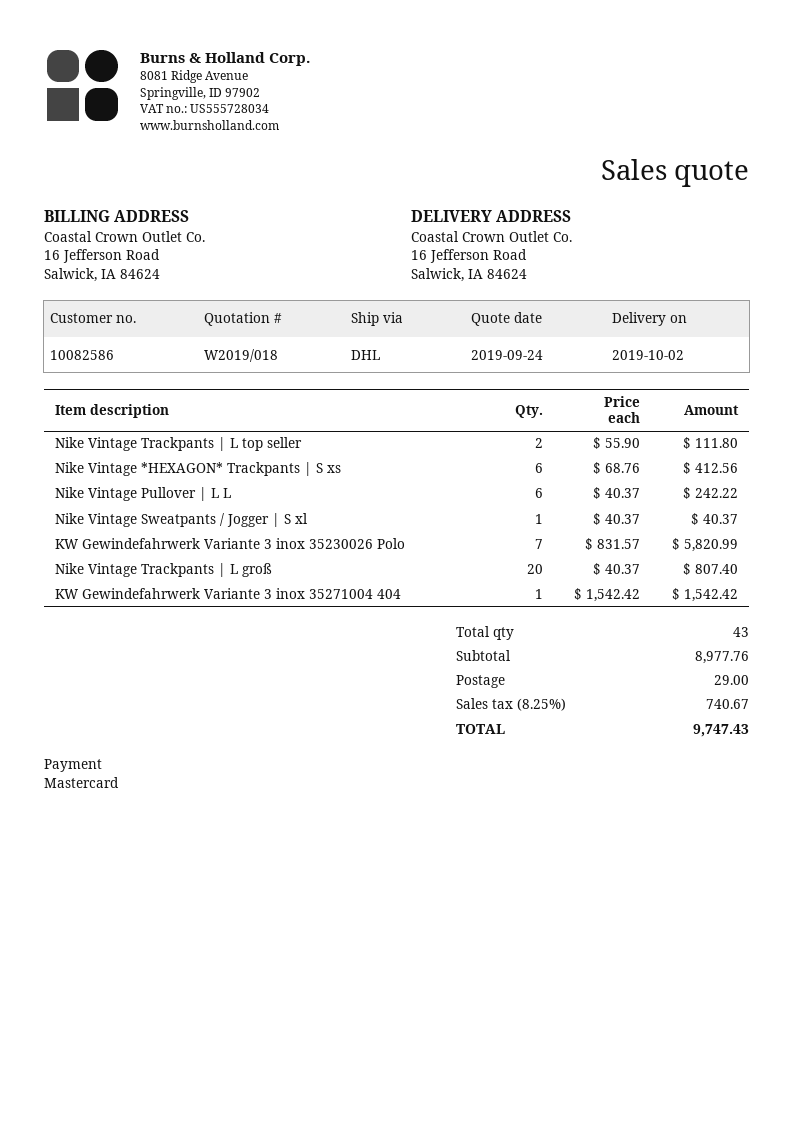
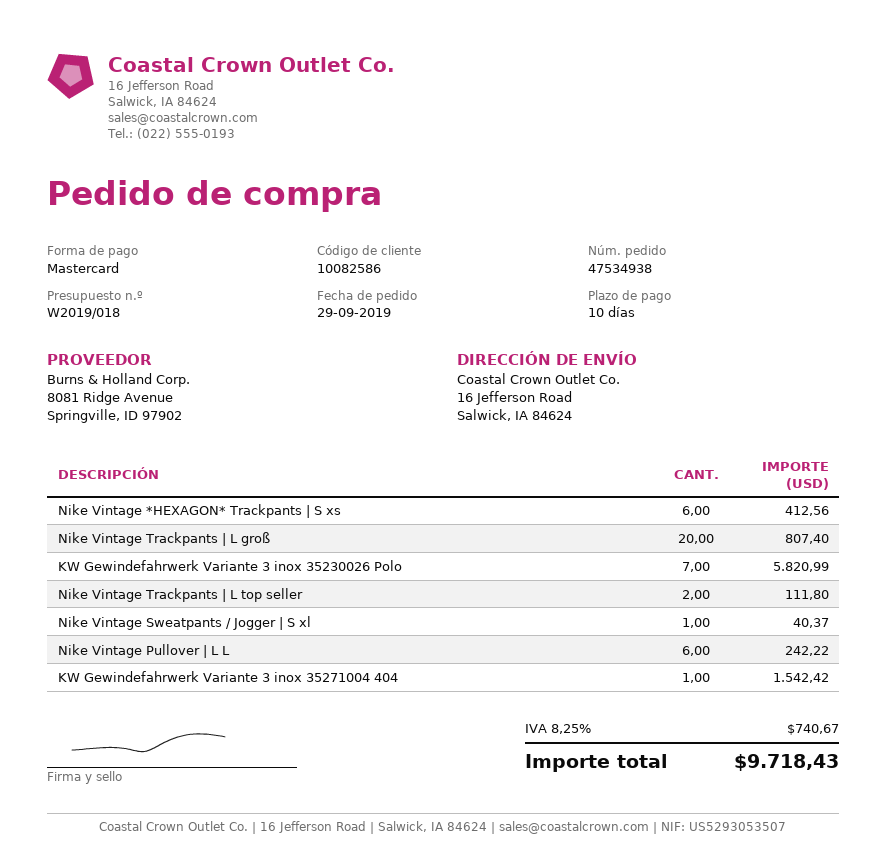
shipping: 29.00 -> none
total: 9747.43 -> 9718.43

